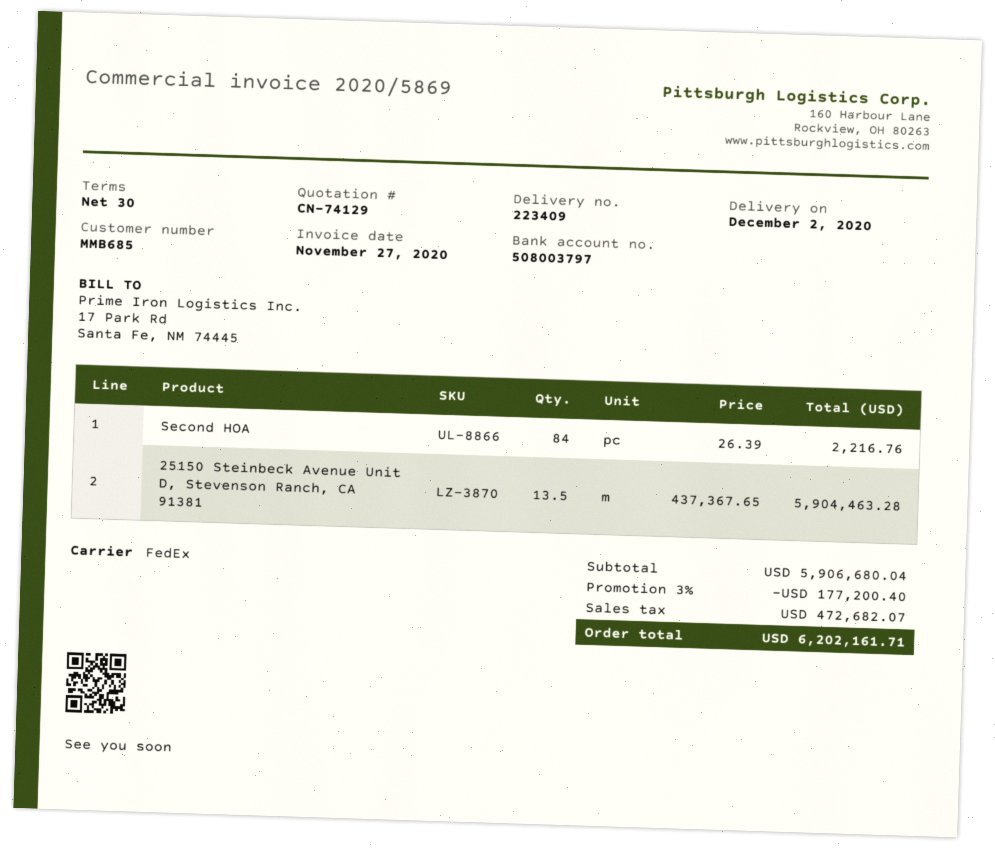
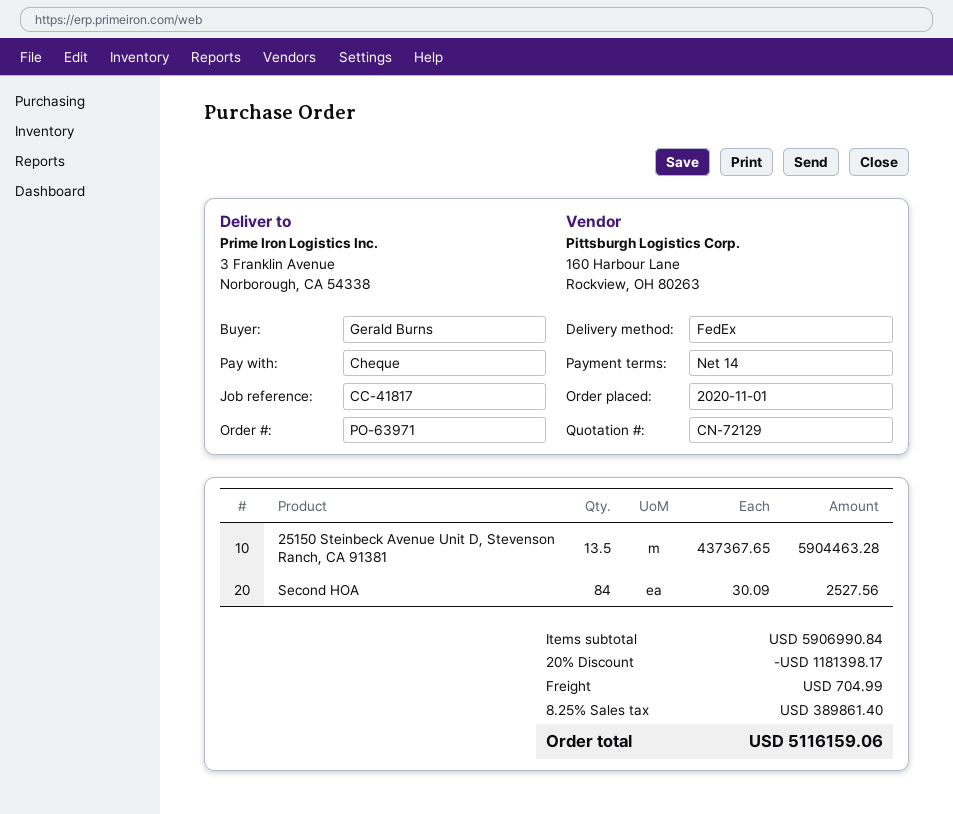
quote number: CN-74129 -> CN-72129
payment terms: 30 days -> 14 days
Second HOA: 84 x 26.39 = 2216.76 -> 84 x 30.09 = 2527.56
subtotal: 5906680.04 -> 5906990.84
discount: 3% = 177200.40 -> 20% = 1181398.17
shipping: none -> 704.99
tax: 472682.07 -> 389861.40
total: 6202161.71 -> 5116159.06

